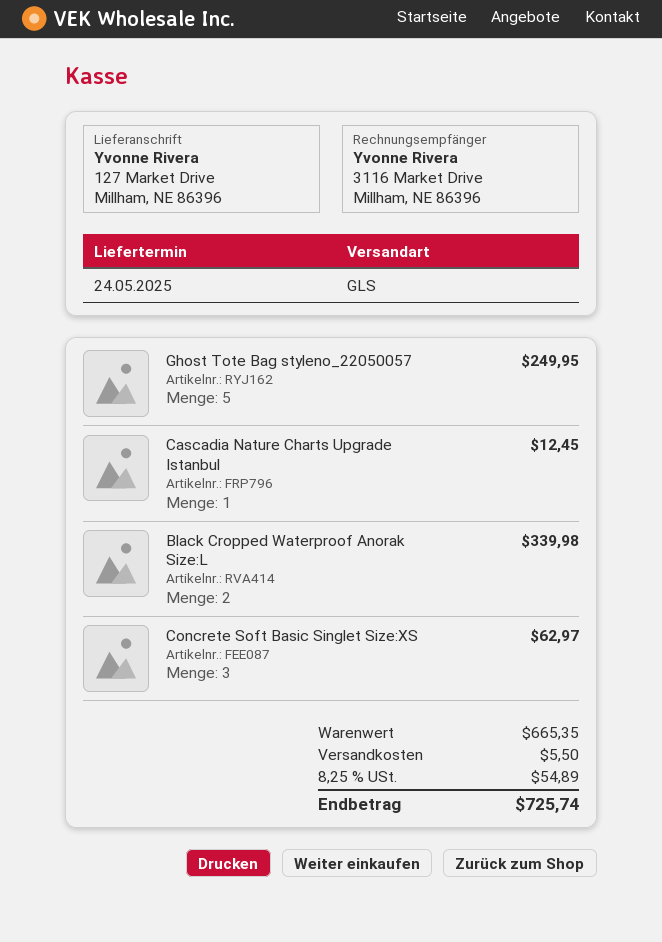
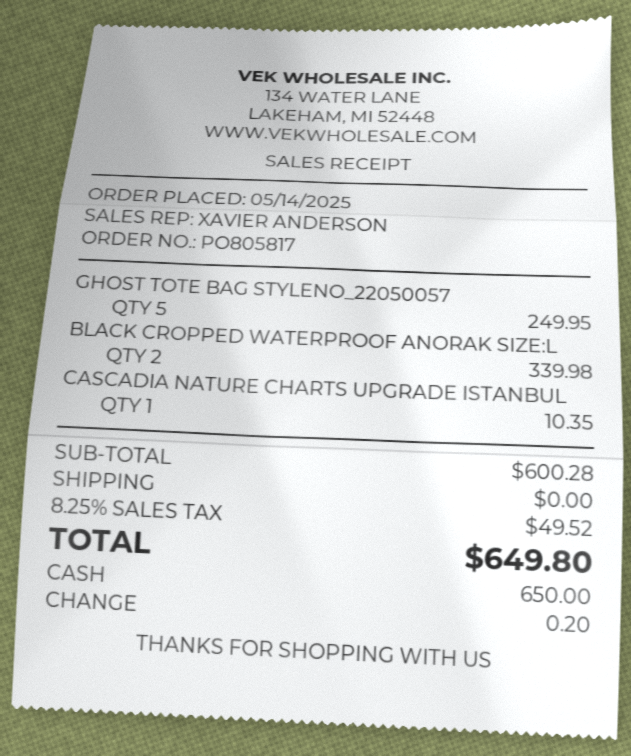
Cascadia Nature Charts Upgrade Istanbul: 1 for 12.45 -> 1 for 10.35
Concrete Soft Basic Singlet Size:XS: 3 for 62.97 -> none
subtotal: 665.35 -> 600.28
shipping: 5.50 -> 0.00
tax: 8.25% = 54.89 -> 8.25% = 49.52
total: 725.74 -> 649.80

